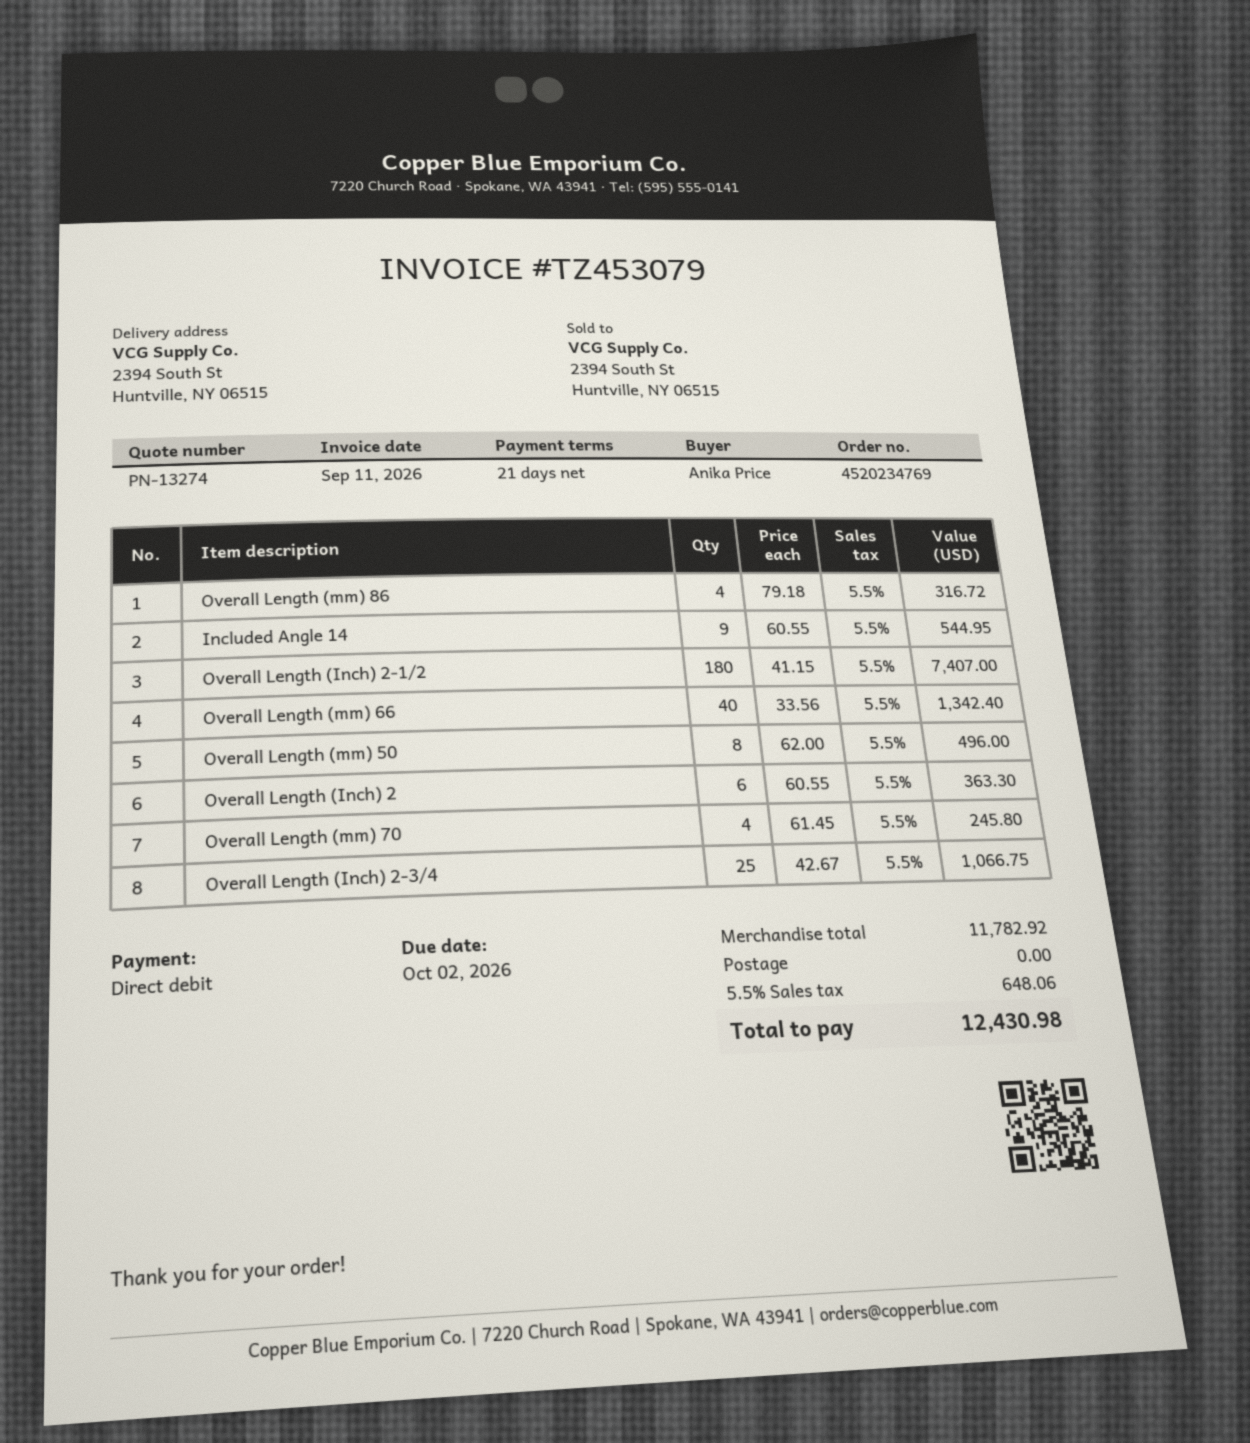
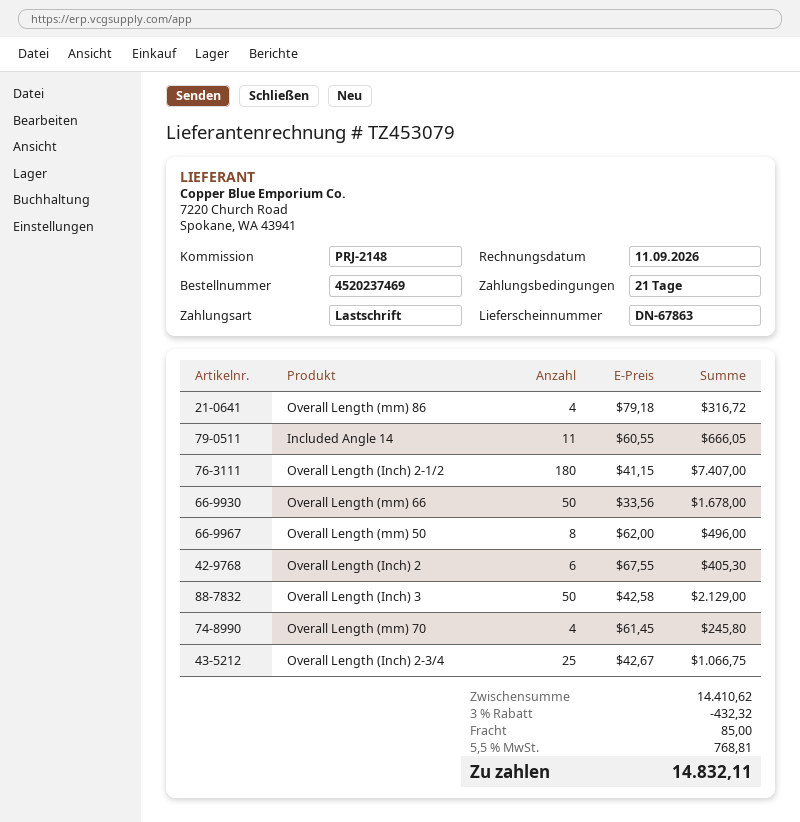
order number: 4520234769 -> 4520237469
Included Angle 14: 9 x 60.55 = 544.95 -> 11 x 60.55 = 666.05
Overall Length (mm) 66: 40 x 33.56 = 1342.40 -> 50 x 33.56 = 1678.00
Overall Length (Inch) 2: 6 x 60.55 = 363.30 -> 6 x 67.55 = 405.30
Overall Length (Inch) 3: none -> 50 x 42.58 = 2129.00
subtotal: 11782.92 -> 14410.62
discount: none -> 3% = 432.32
shipping: 0.00 -> 85.00
tax: 5.5% = 648.06 -> 5.5% = 768.81
total: 12430.98 -> 14832.11

